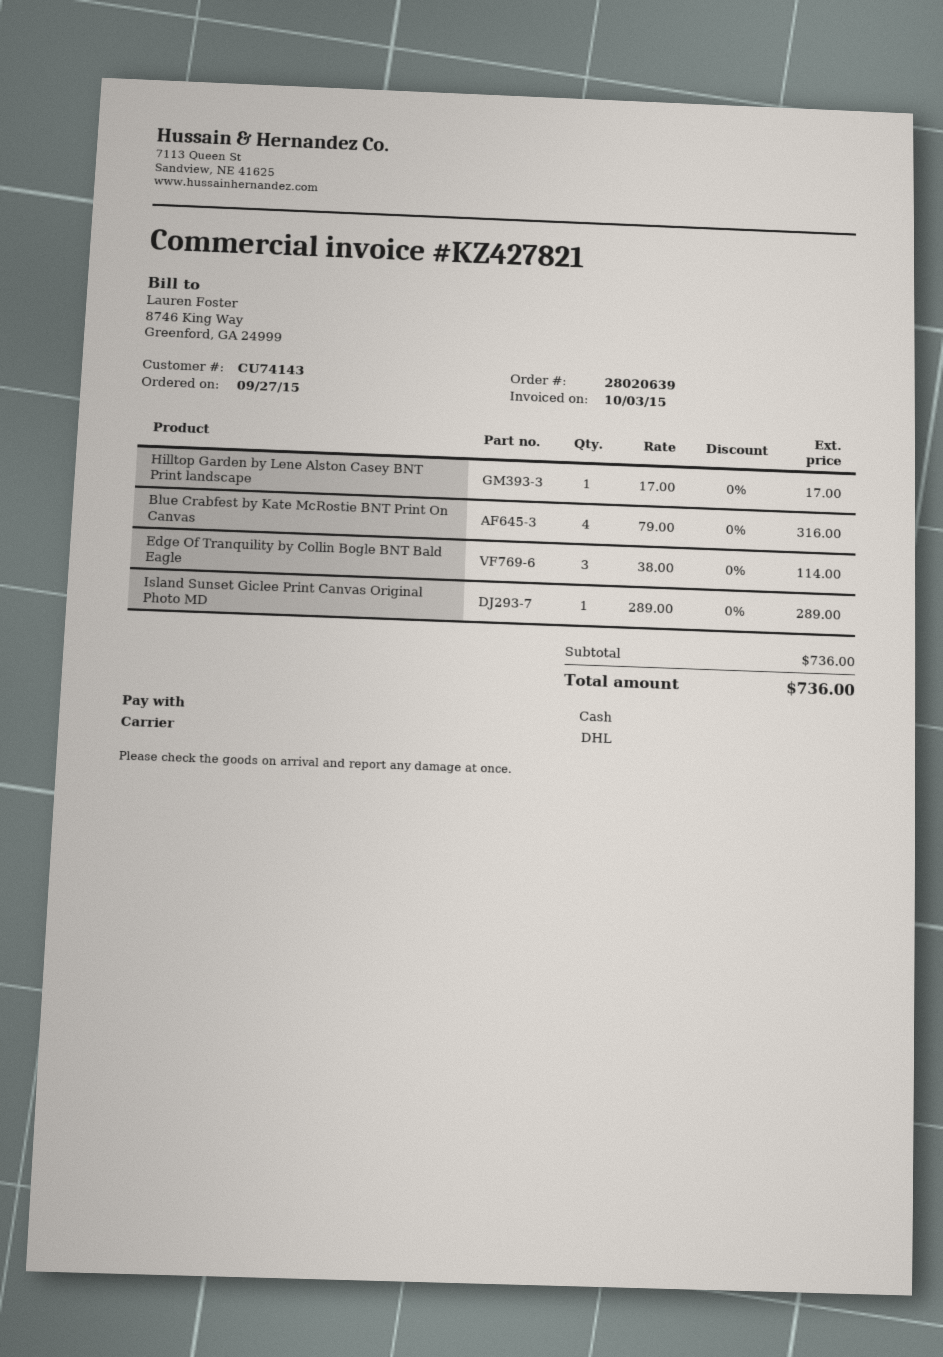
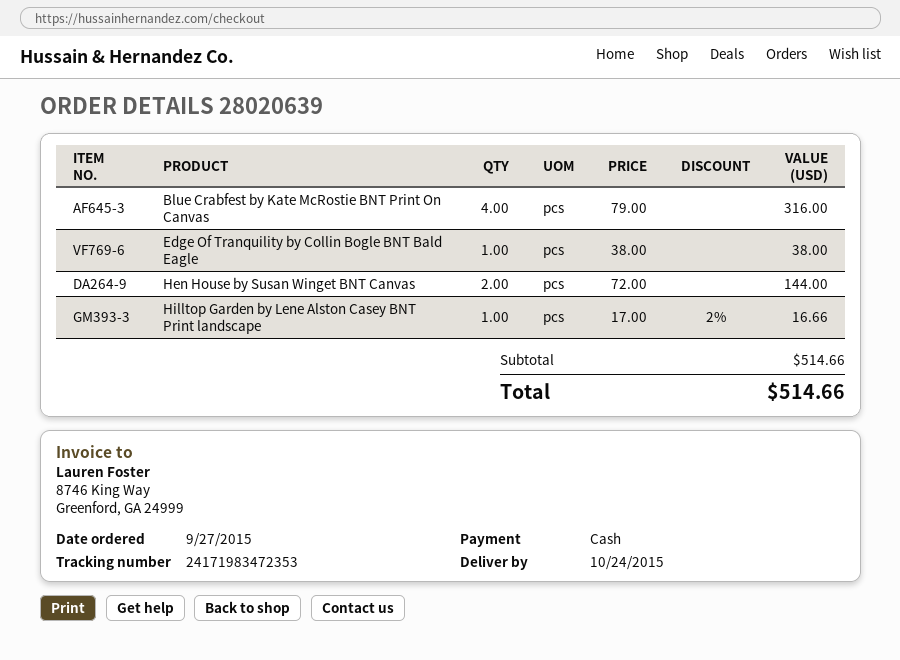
Hilltop Garden by Lene Alston Casey BNT Print landscape: 1 x 17.00 = 17.00 -> 1 x 17.00 - 2% = 16.66
Edge Of Tranquility by Collin Bogle BNT Bald Eagle: 3 x 38.00 = 114.00 -> 1 x 38.00 = 38.00
Island Sunset Giclee Print Canvas Original Photo MD: 1 x 289.00 = 289.00 -> none
Hen House by Susan Winget BNT Canvas: none -> 2 x 72.00 = 144.00
subtotal: 736.00 -> 514.66
total: 736.00 -> 514.66

